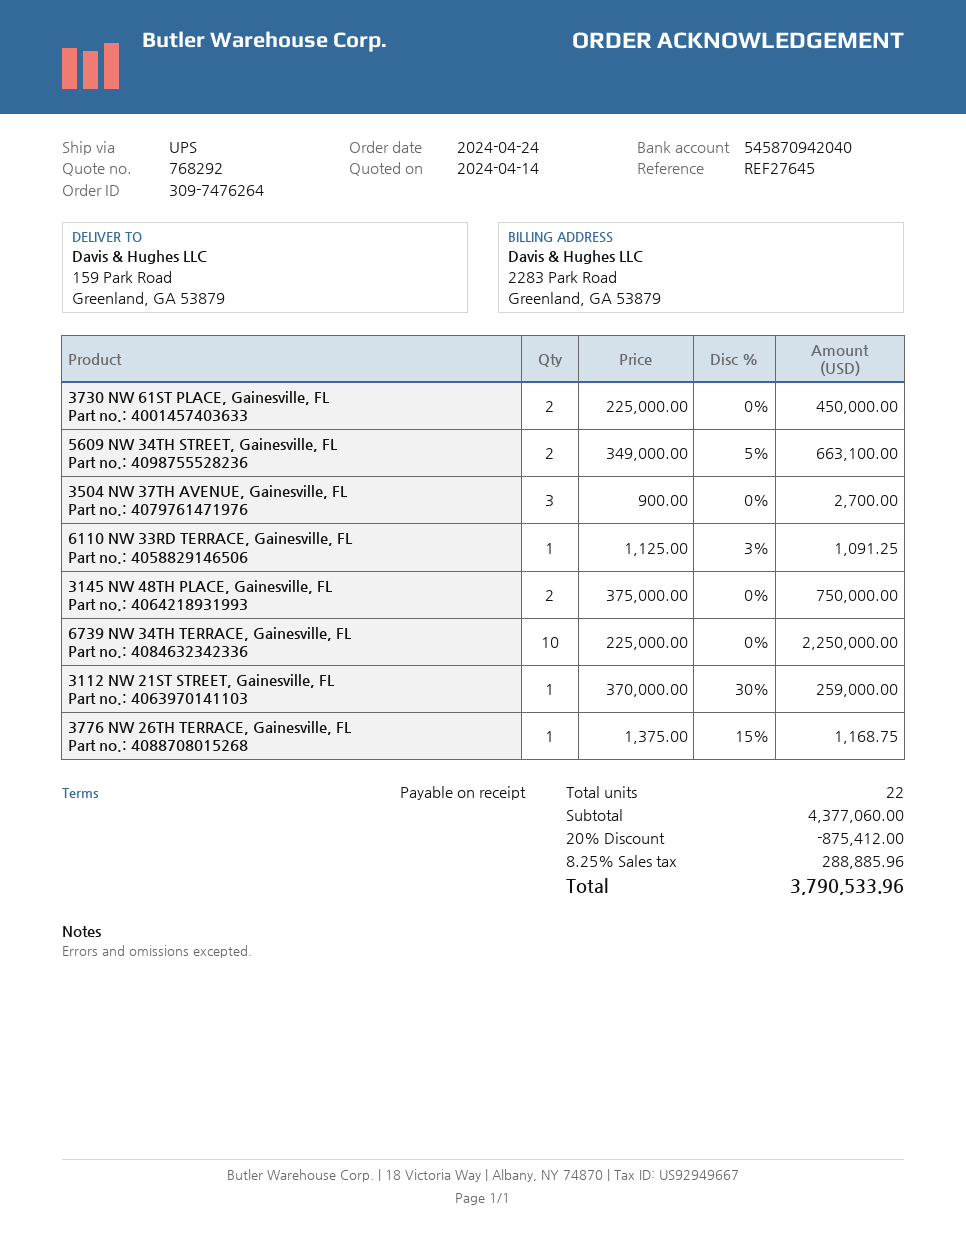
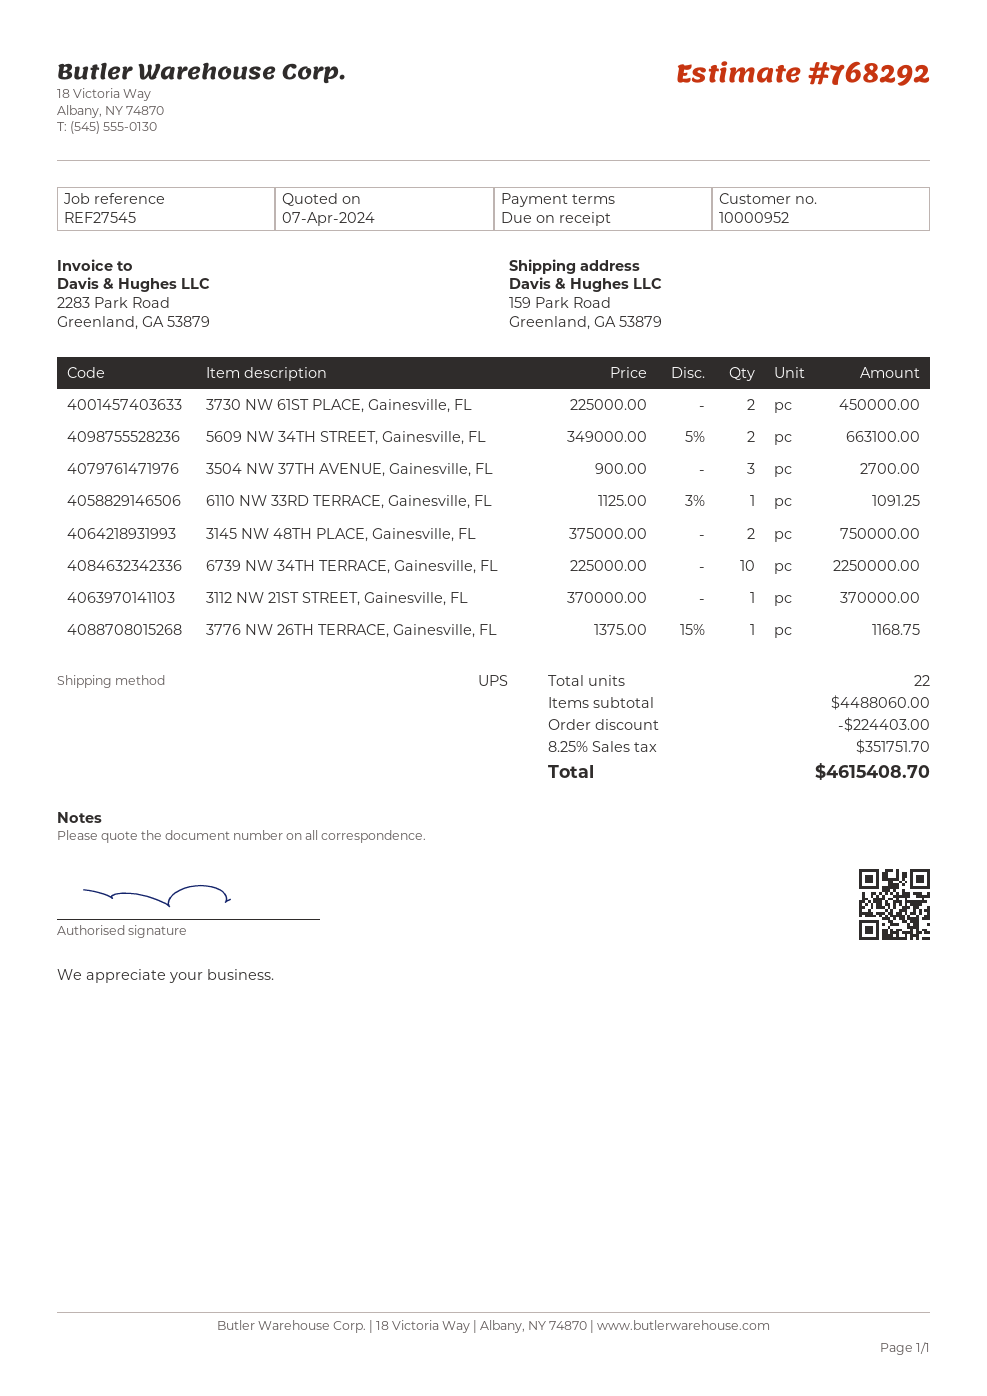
quote date: 2024-04-14 -> 2024-04-07
reference: REF27645 -> REF27545
3112 NW 21ST STREET, Gainesville, FL: 1 x 370000.00 - 30% = 259000.00 -> 1 x 370000.00 = 370000.00
subtotal: 4377060.00 -> 4488060.00
discount: 875412.00 -> 224403.00
tax: 8.25% = 288885.96 -> 8.25% = 351751.70
total: 3790533.96 -> 4615408.70

